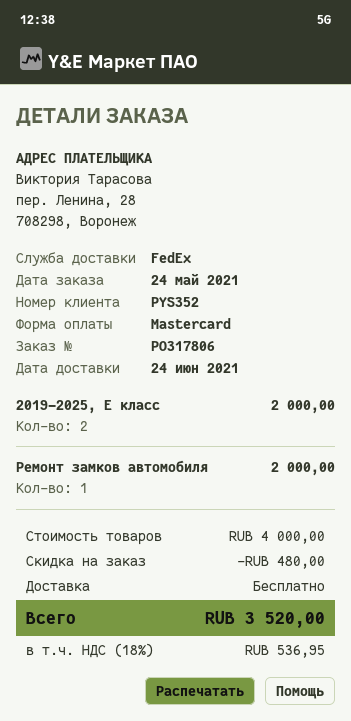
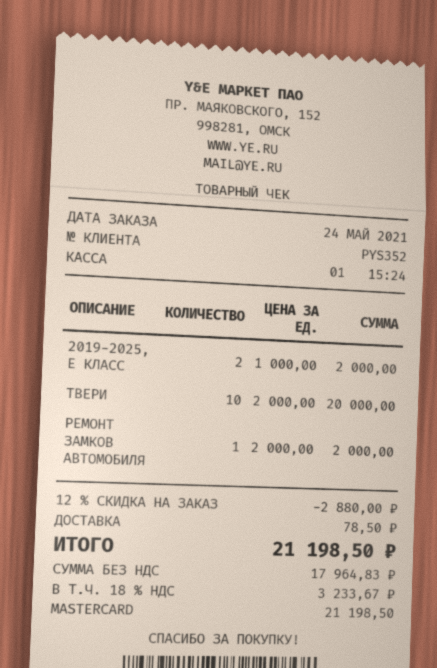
ТВЕРИ: none -> 10 for 20000.00
discount: 480.00 -> 2880.00
shipping: 0.00 -> 78.50
tax: 18% = 536.95 -> 18% = 3233.67
total: 3520.00 -> 21198.50

